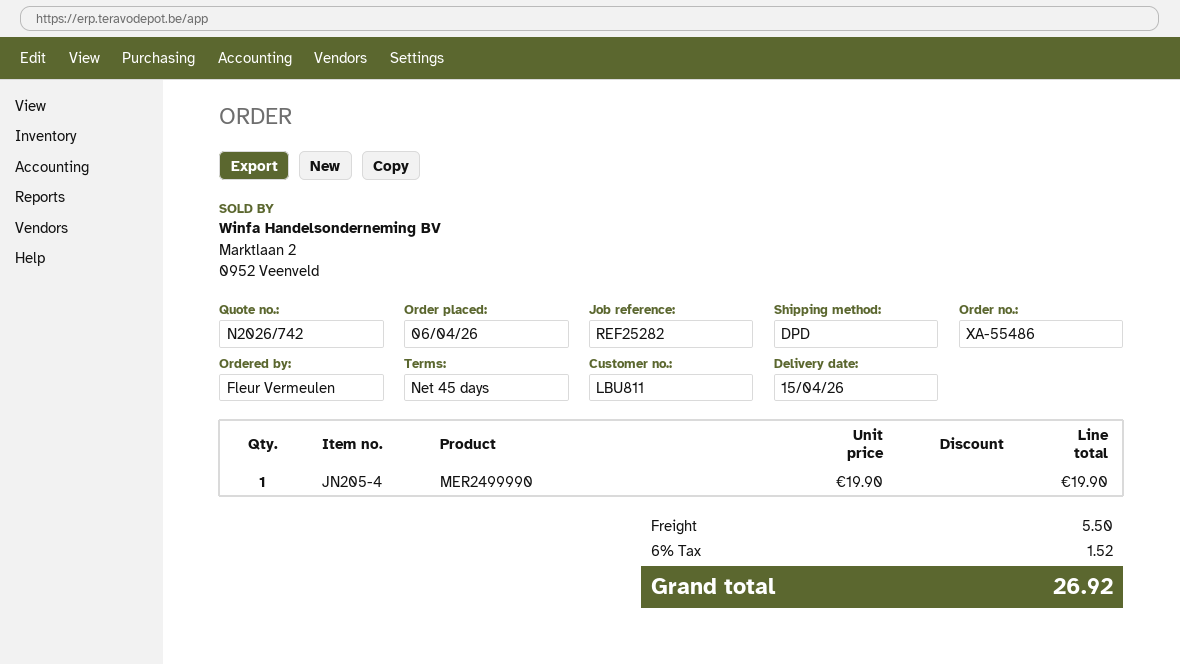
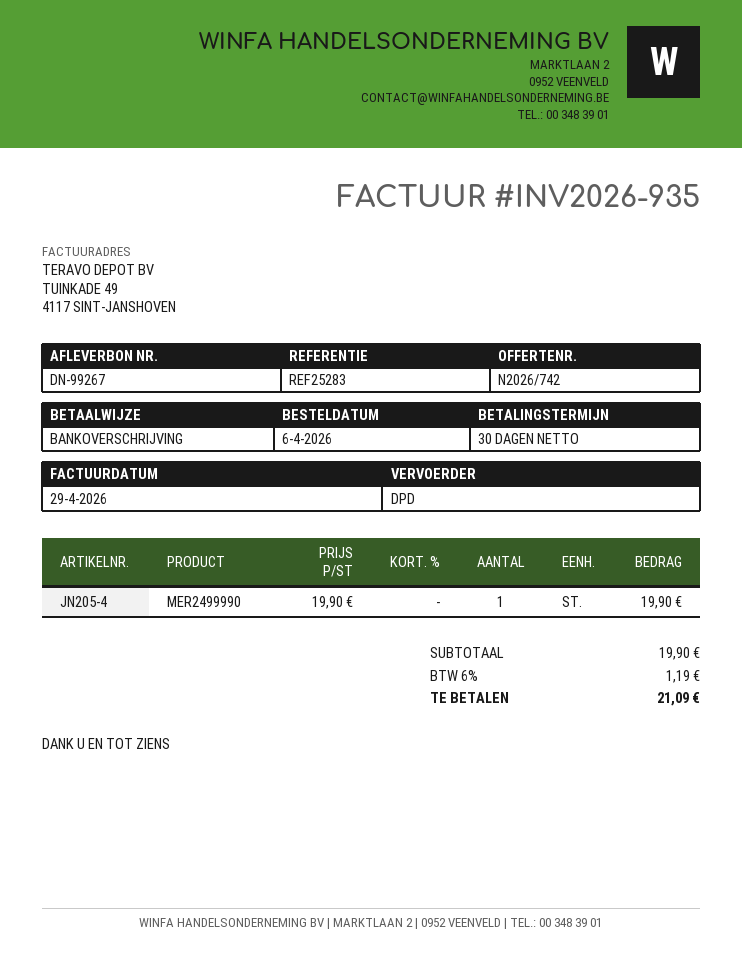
payment terms: 45 days -> 30 days
reference: REF25282 -> REF25283
shipping: 5.50 -> none
tax: 6% = 1.52 -> 6% = 1.19
total: 26.92 -> 21.09

